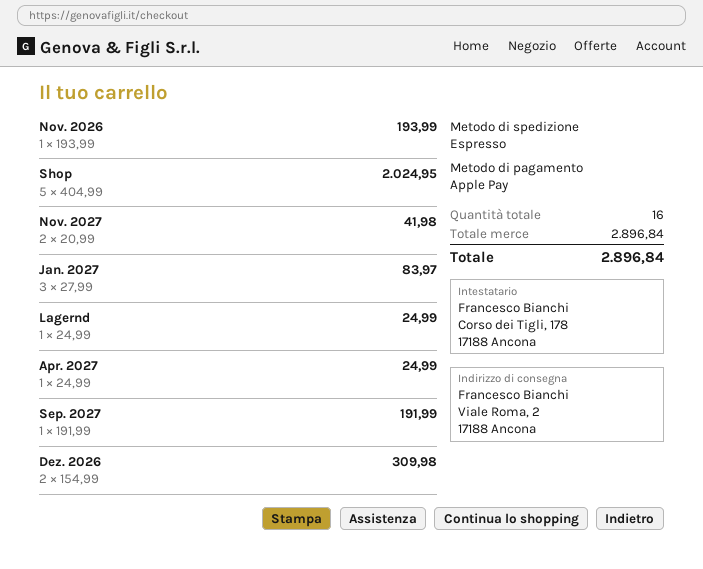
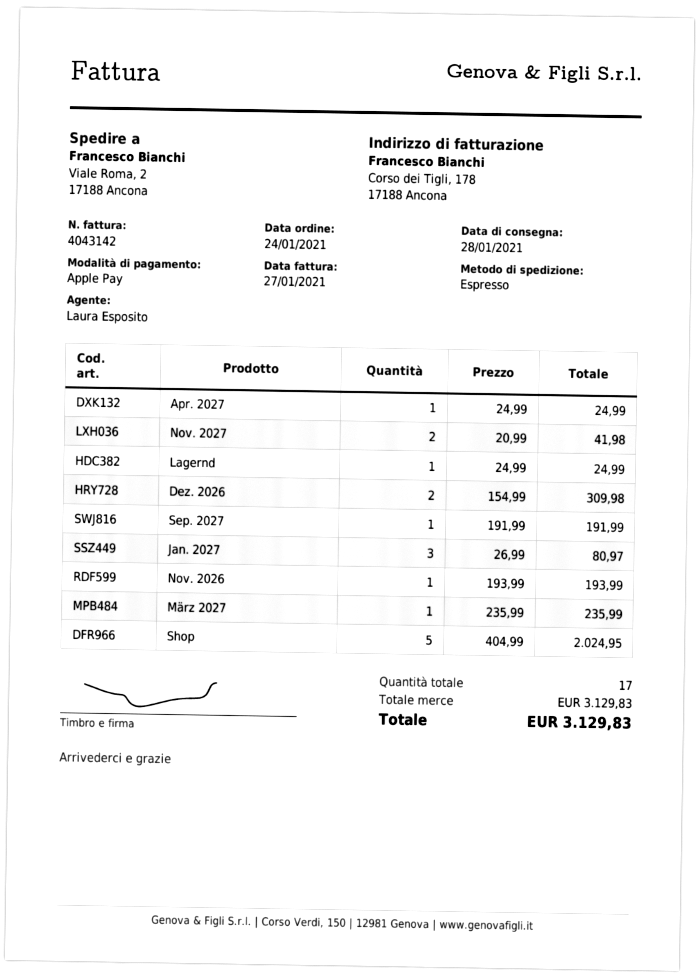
Jan. 2027: 3 x 27.99 = 83.97 -> 3 x 26.99 = 80.97
März 2027: none -> 1 x 235.99 = 235.99
total quantity: 16 -> 17
subtotal: 2896.84 -> 3129.83
total: 2896.84 -> 3129.83

